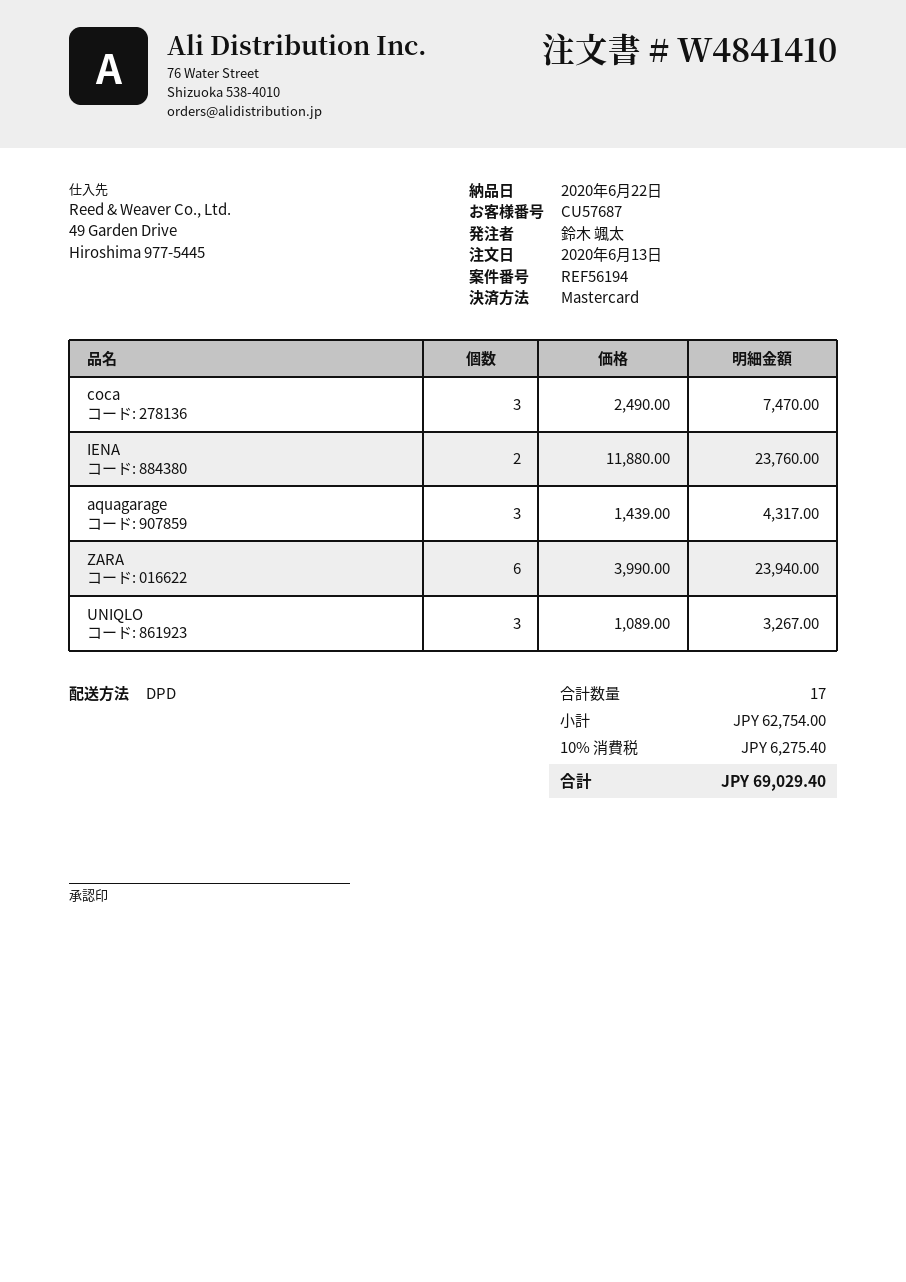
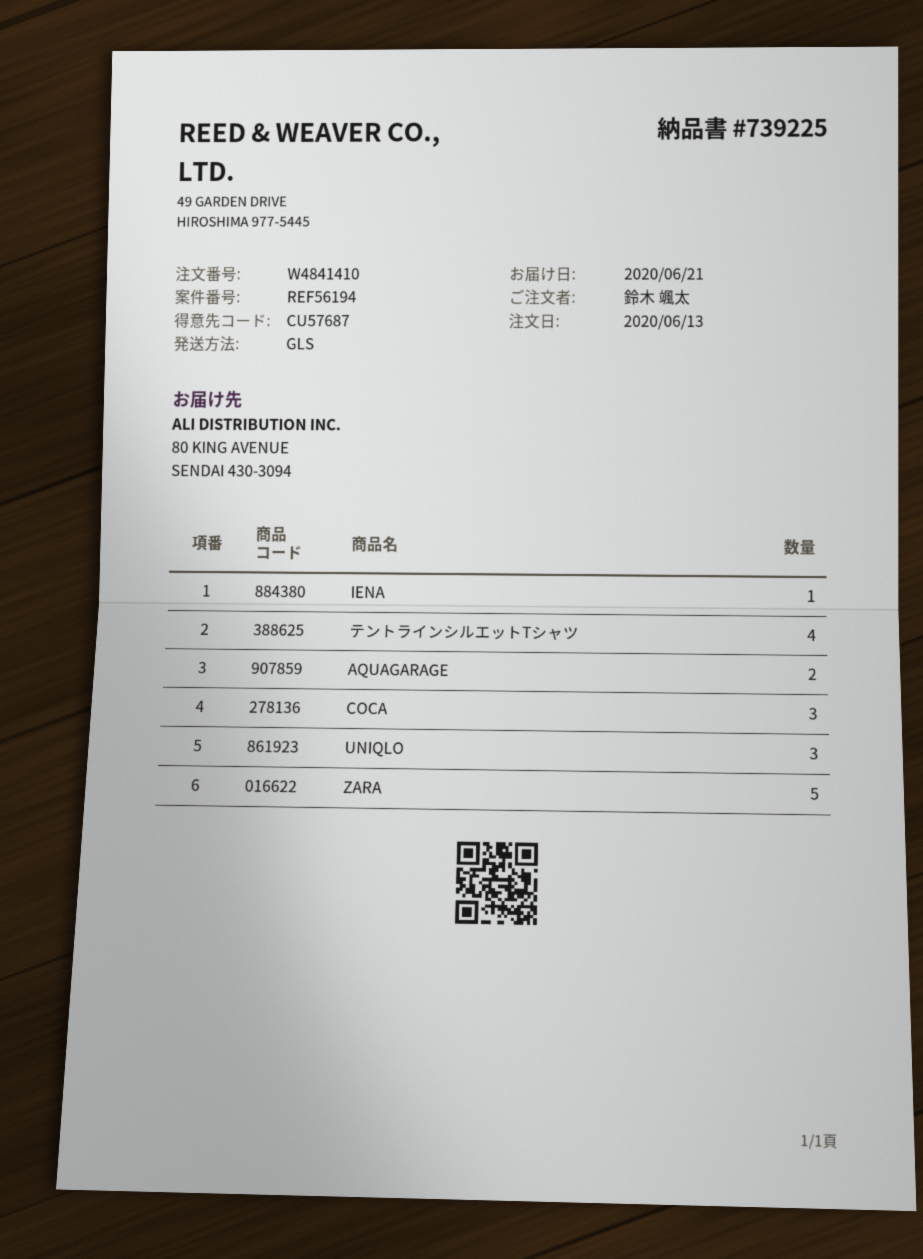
delivery date: 2020-06-22 -> 2020-06-21
shipping method: DPD -> GLS
IENA: 2 -> 1
aquagarage: 3 -> 2
ZARA: 6 -> 5
テントラインシルエットTシャツ: none -> 4

